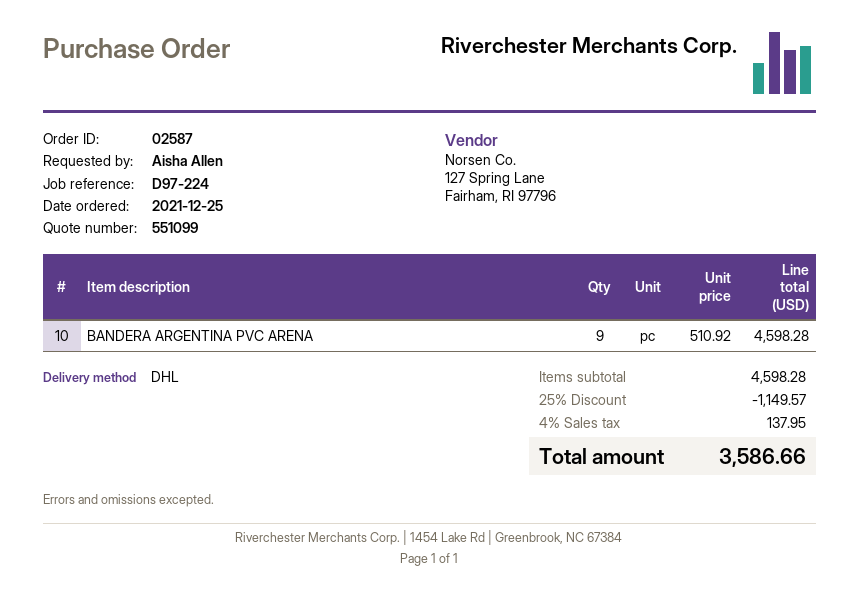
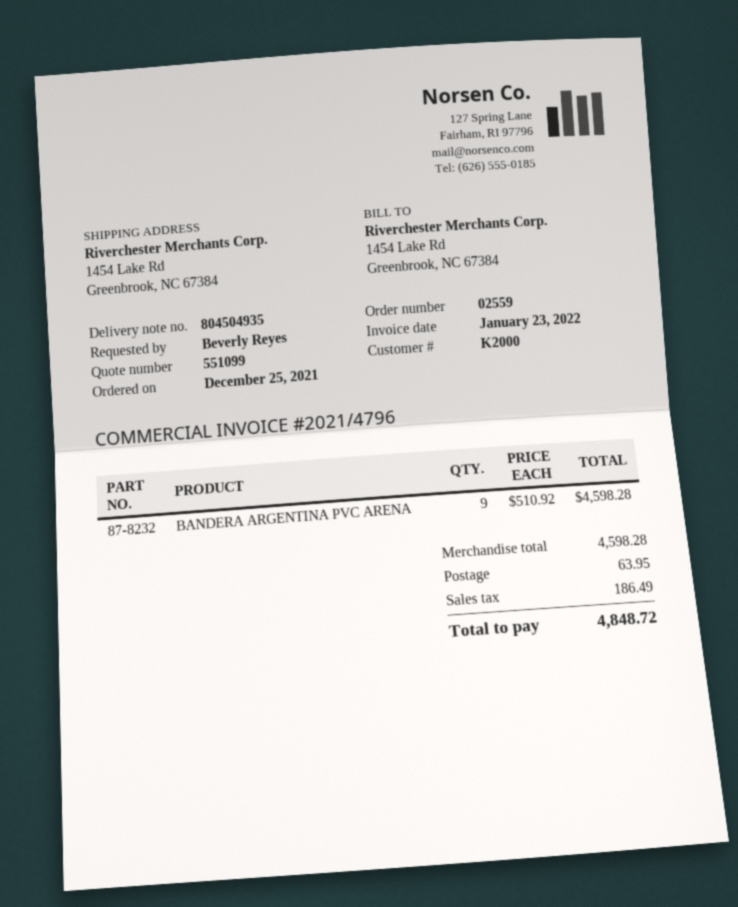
order number: 02587 -> 02559
ordered by: Aisha Allen -> Beverly Reyes
discount: 25% = 1149.57 -> none
shipping: none -> 63.95
tax: 137.95 -> 186.49
total: 3586.66 -> 4848.72

